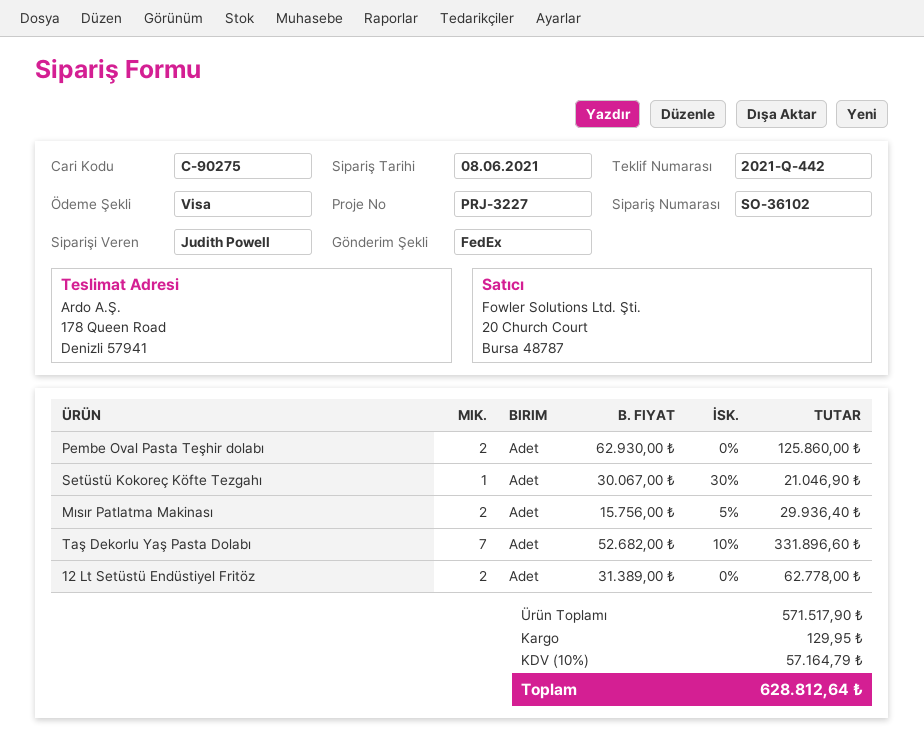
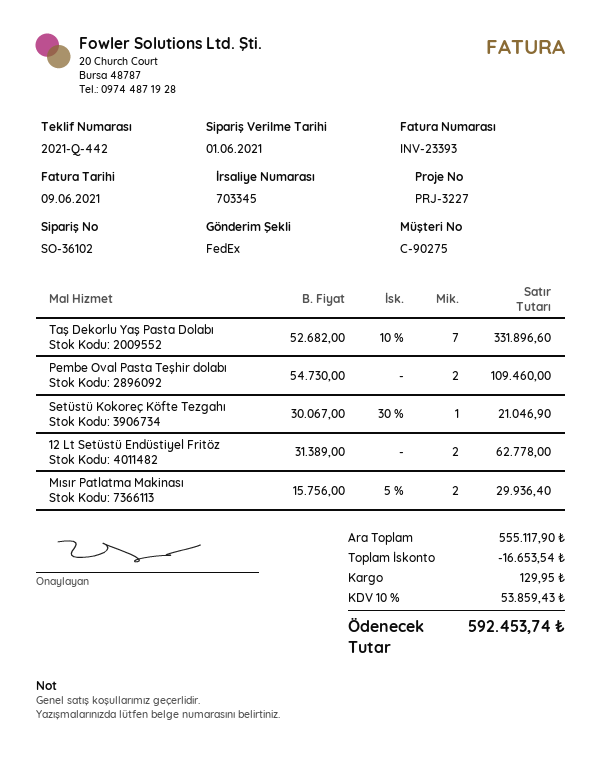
order date: 2021-06-08 -> 2021-06-01
Pembe Oval Pasta Teşhir dolabı: 2 x 62930.00 = 125860.00 -> 2 x 54730.00 = 109460.00
subtotal: 571517.90 -> 555117.90
discount: none -> 16653.54
tax: 10% = 57164.79 -> 10% = 53859.43
total: 628812.64 -> 592453.74

